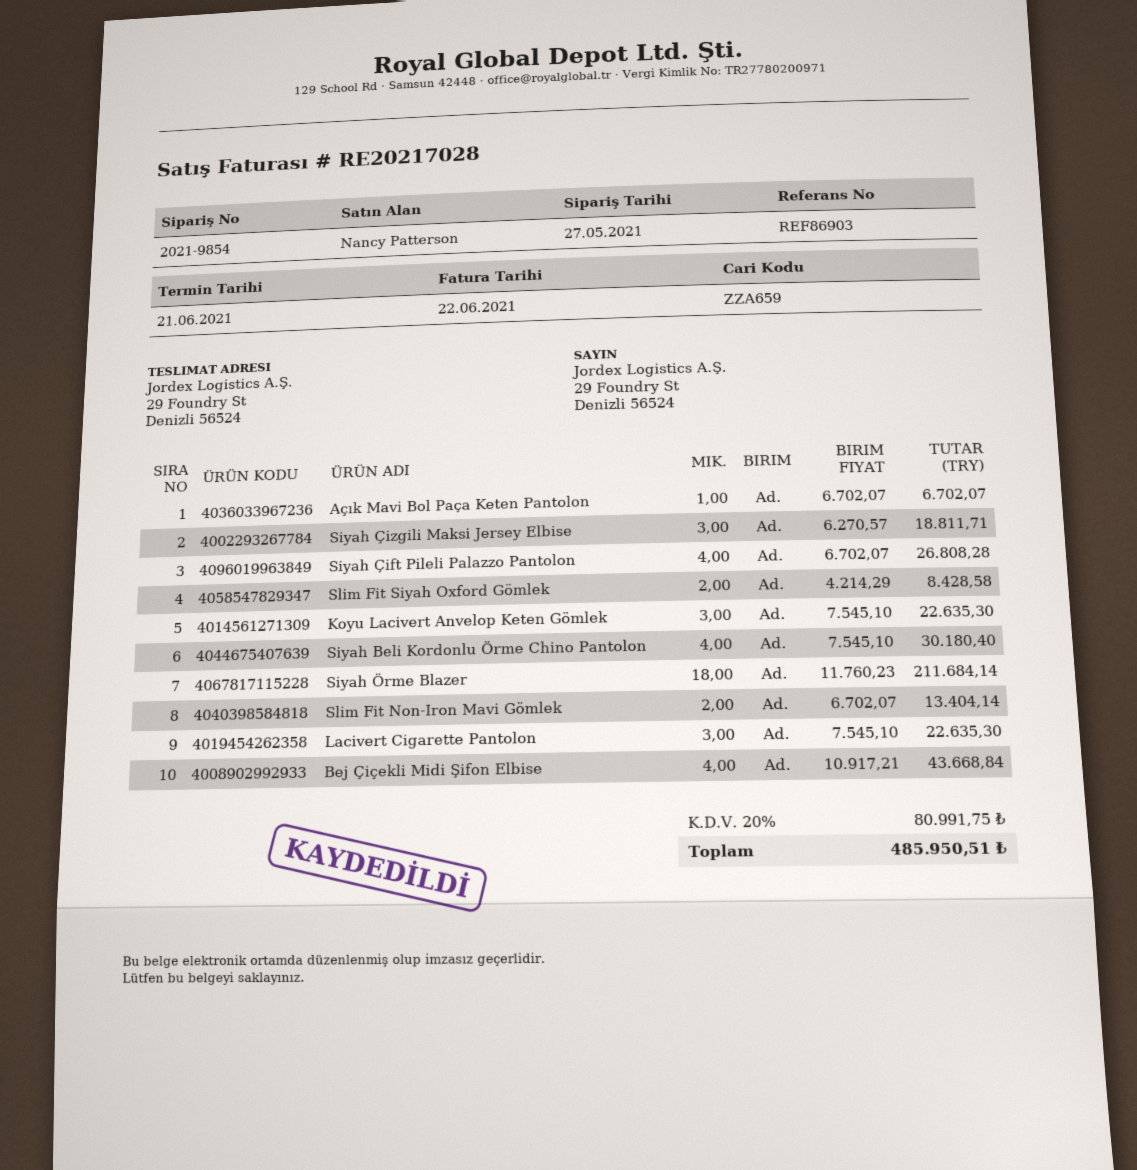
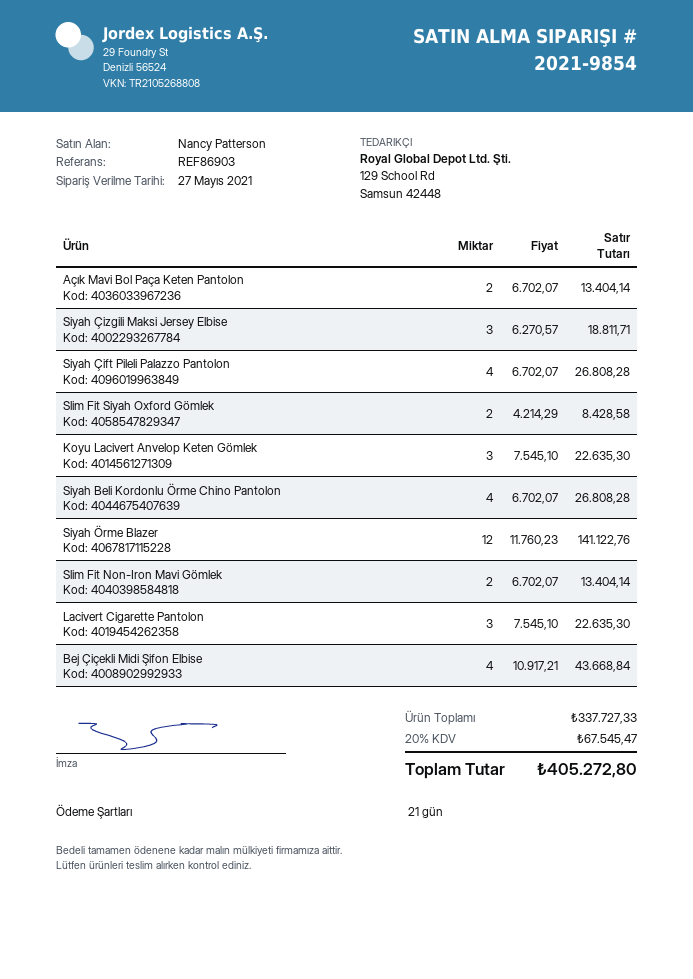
Açık Mavi Bol Paça Keten Pantolon: 1 x 6702.07 = 6702.07 -> 2 x 6702.07 = 13404.14
Siyah Beli Kordonlu Örme Chino Pantolon: 4 x 7545.10 = 30180.40 -> 4 x 6702.07 = 26808.28
Siyah Örme Blazer: 18 x 11760.23 = 211684.14 -> 12 x 11760.23 = 141122.76
tax: 20% = 80991.75 -> 20% = 67545.47
total: 485950.51 -> 405272.80

